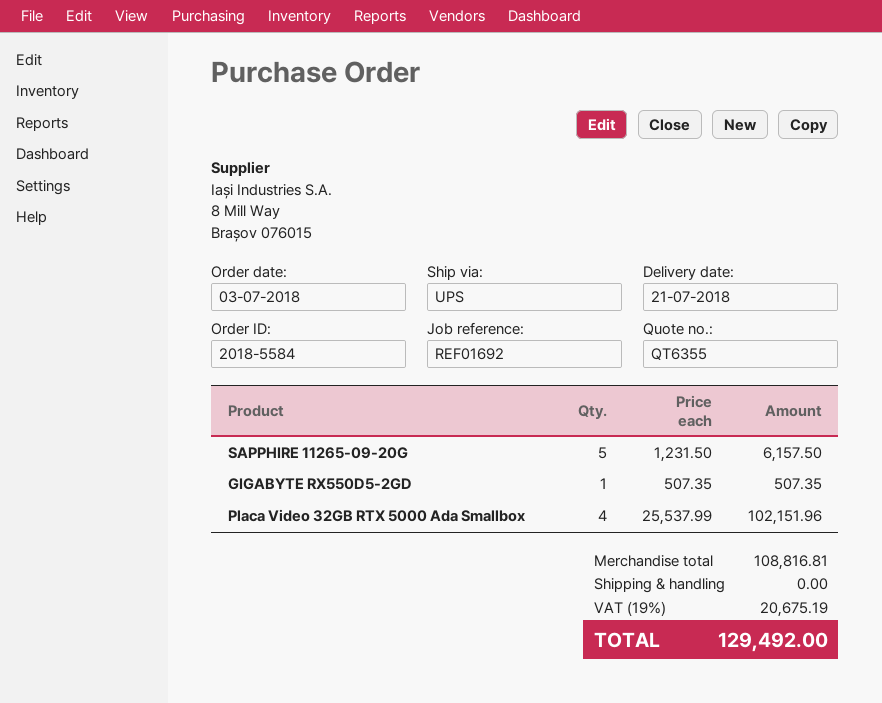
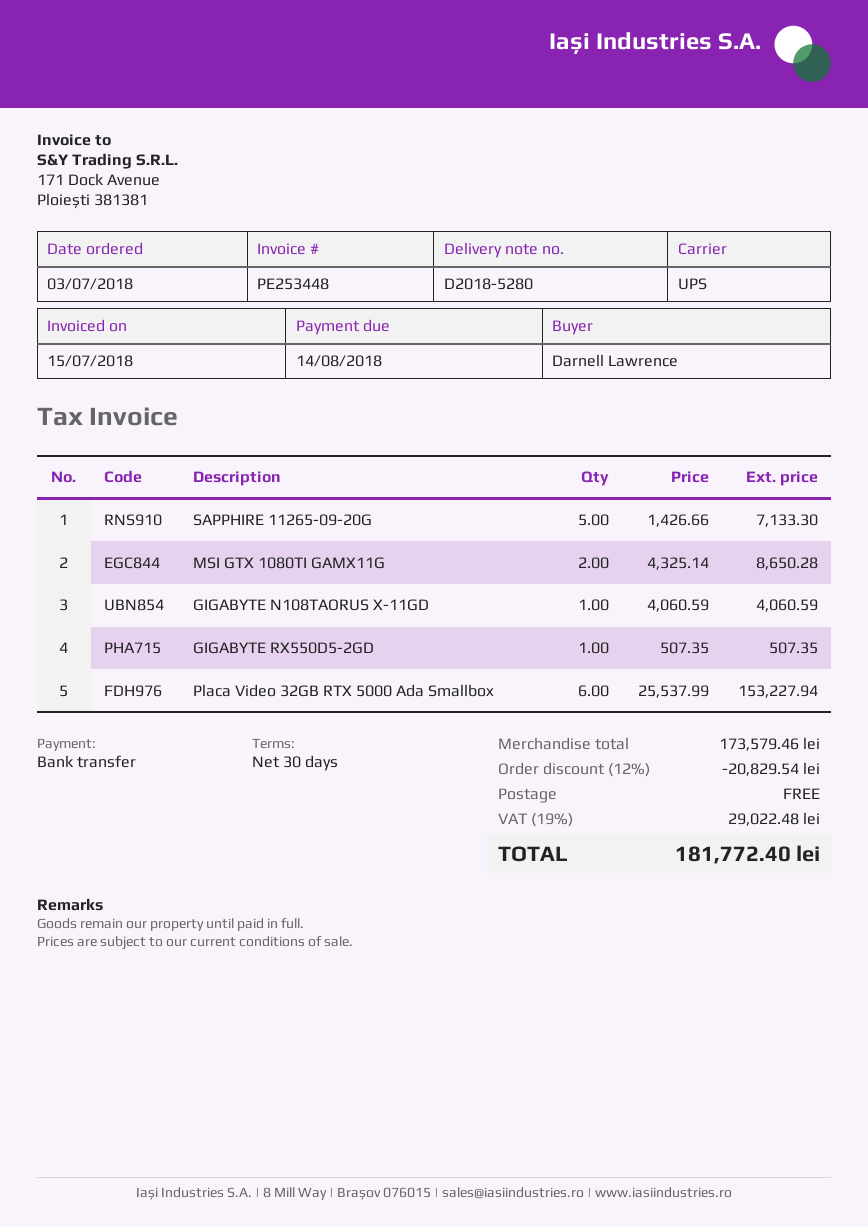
SAPPHIRE 11265-09-20G: 5 x 1231.50 = 6157.50 -> 5 x 1426.66 = 7133.30
Placa Video 32GB RTX 5000 Ada Smallbox: 4 x 25537.99 = 102151.96 -> 6 x 25537.99 = 153227.94
MSI GTX 1080TI GAMX11G: none -> 2 x 4325.14 = 8650.28
GIGABYTE N108TAORUS X-11GD: none -> 1 x 4060.59 = 4060.59
subtotal: 108816.81 -> 173579.46
discount: none -> 12% = 20829.54
tax: 19% = 20675.19 -> 19% = 29022.48
total: 129492.00 -> 181772.40

